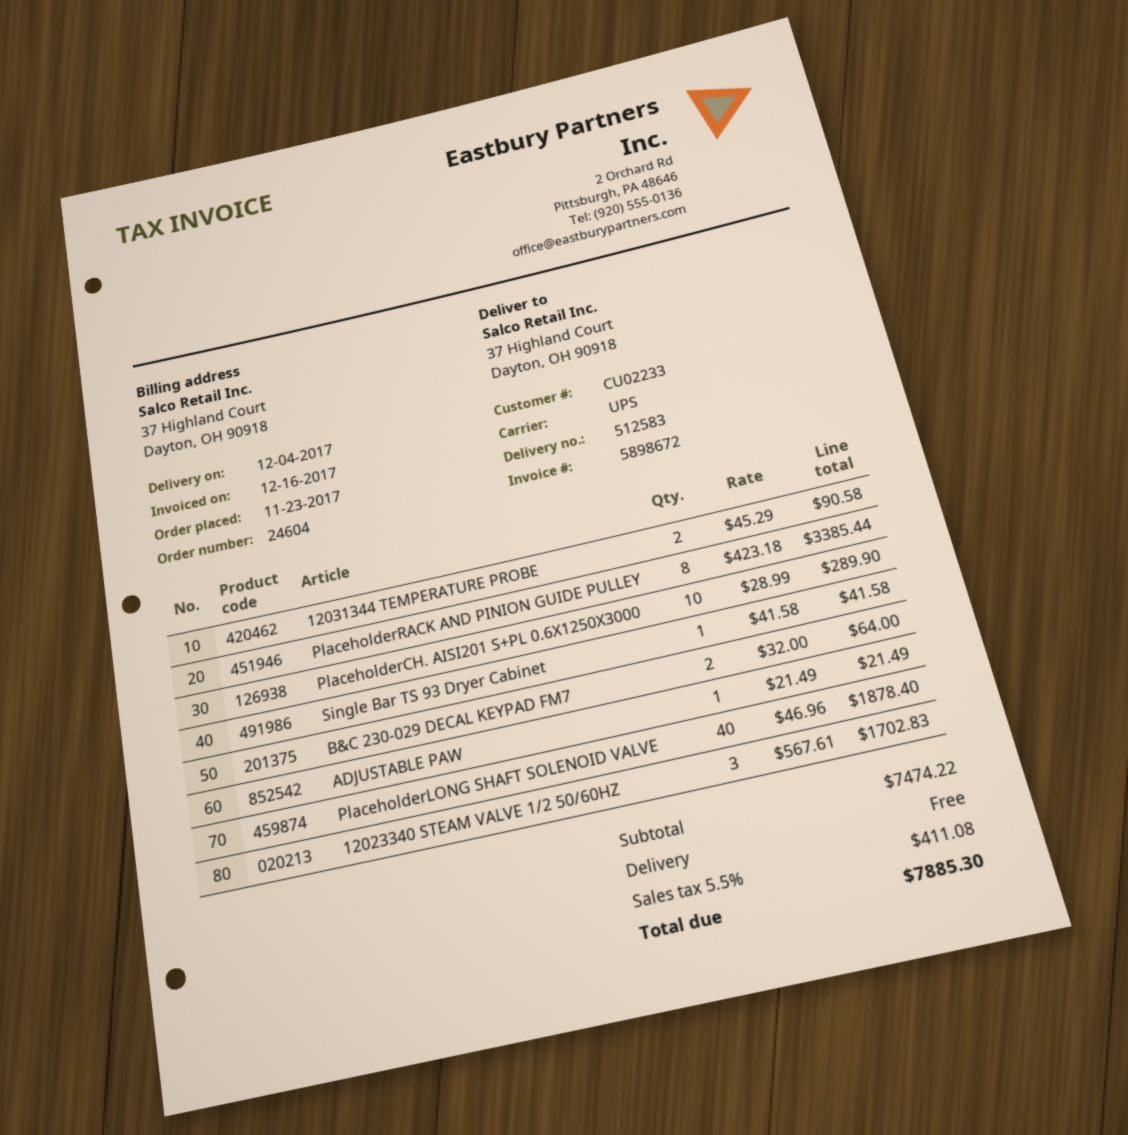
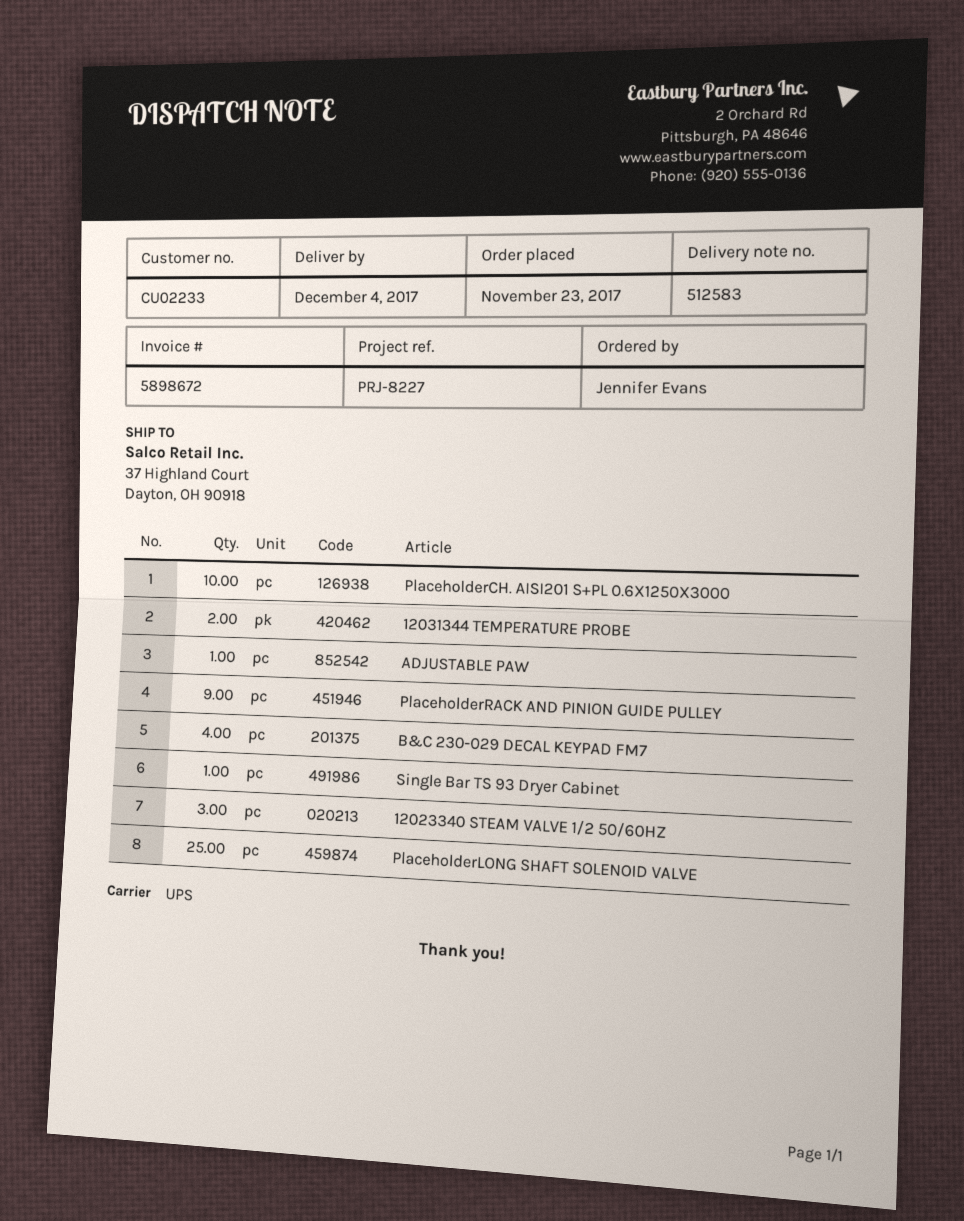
PlaceholderRACK AND PINION GUIDE PULLEY: 8 -> 9
B&C 230-029 DECAL KEYPAD FM7: 2 -> 4
PlaceholderLONG SHAFT SOLENOID VALVE: 40 -> 25

